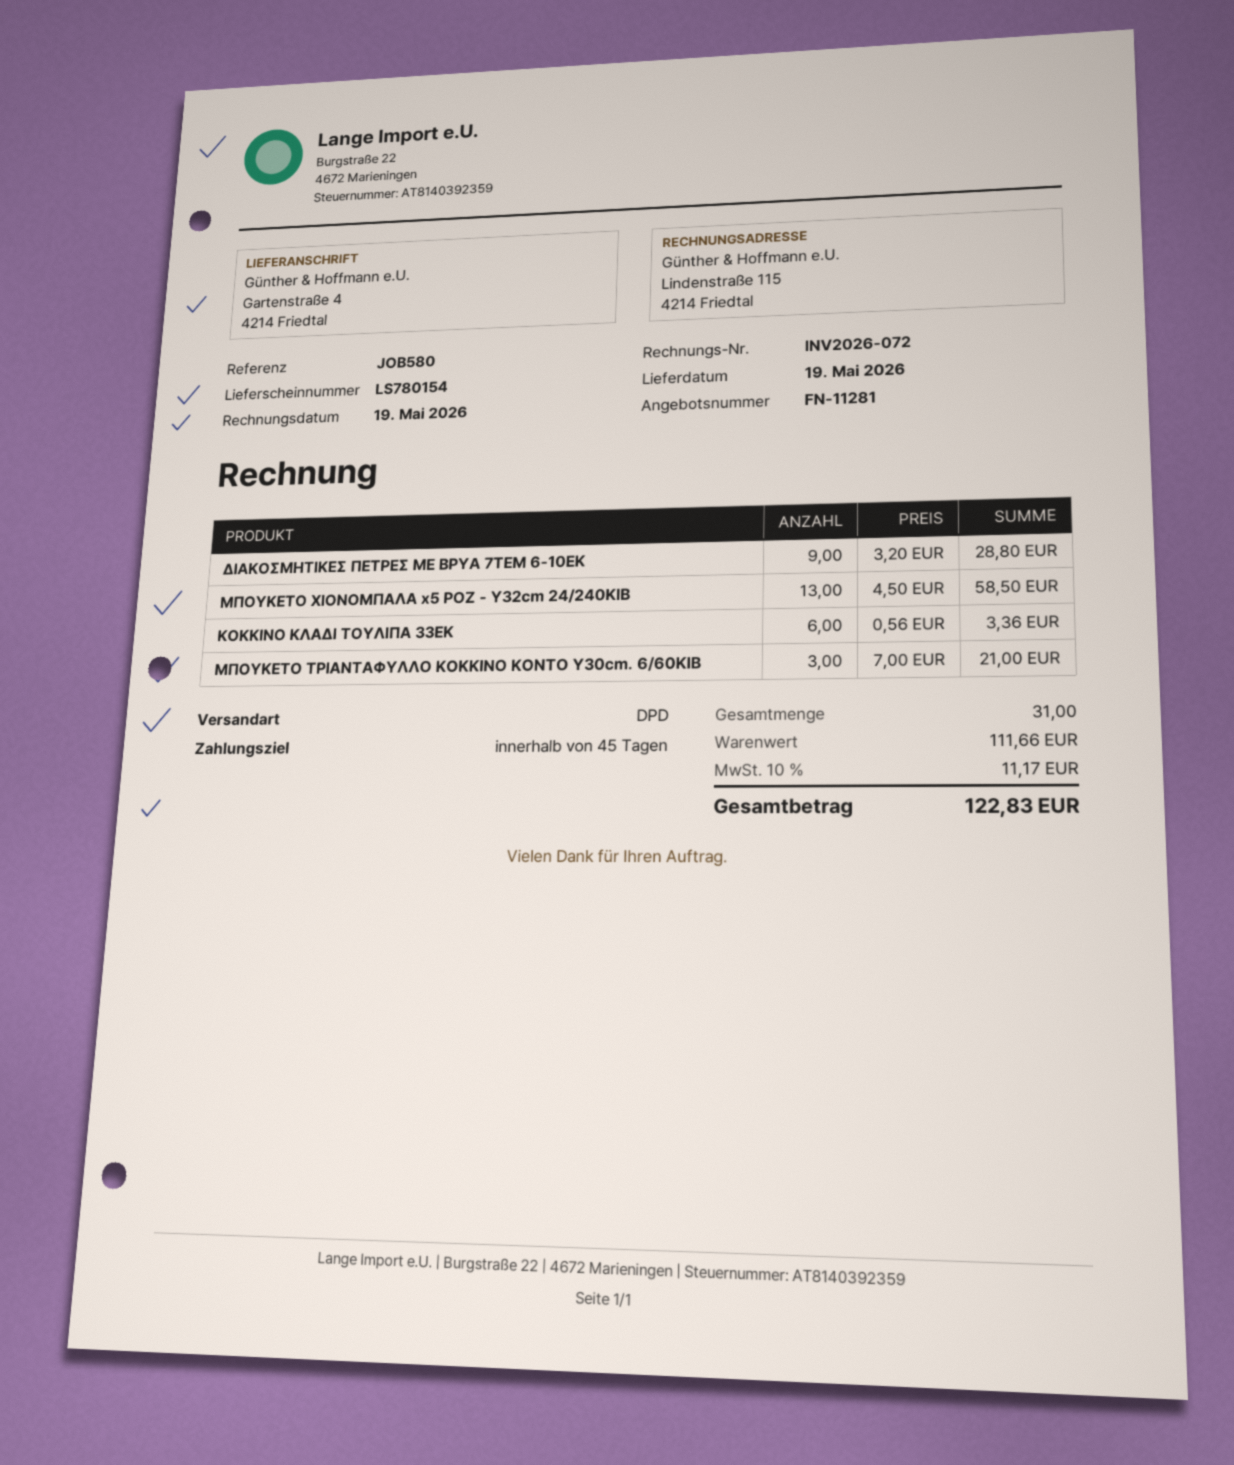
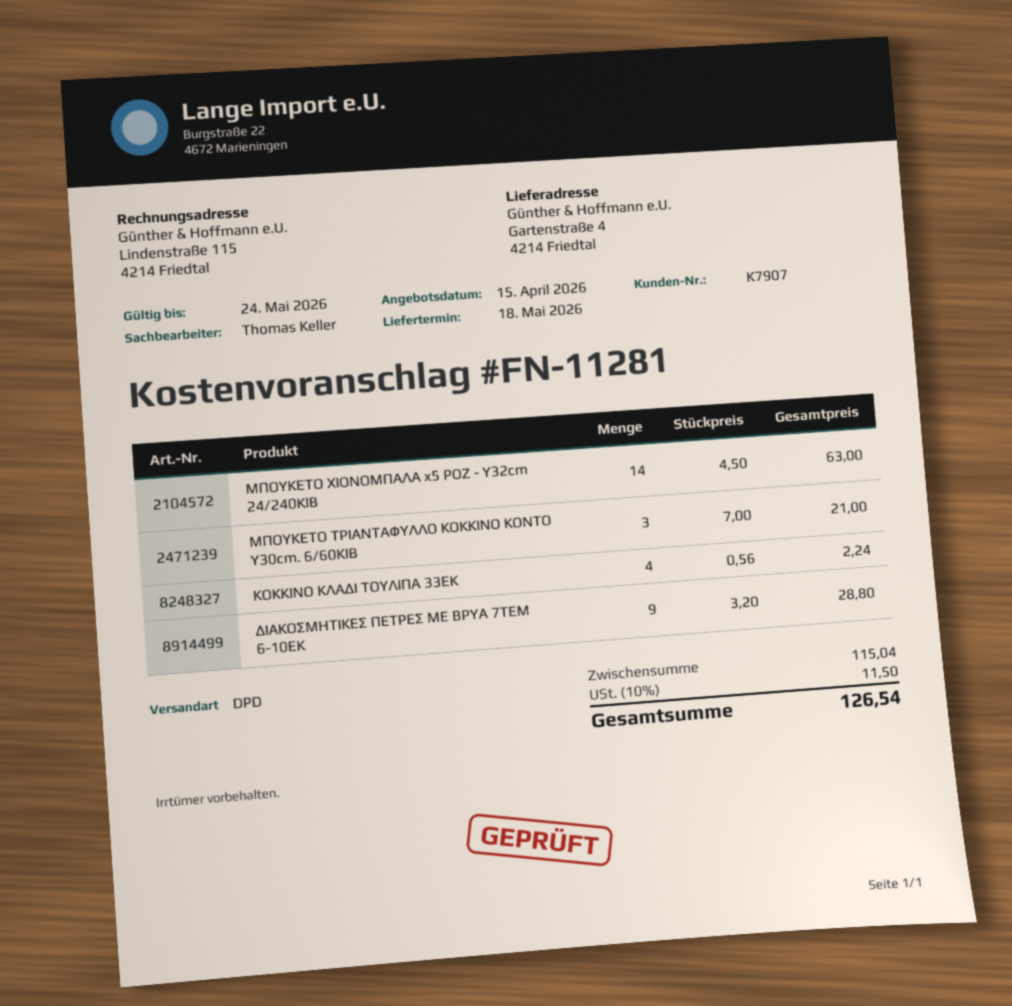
delivery date: 2026-05-19 -> 2026-05-18
ΜΠΟΥΚΕΤΟ ΧΙΟΝΟΜΠΑΛΑ x5 ΡΟΖ - Υ32cm 24/240ΚΙΒ: 13 x 4.50 = 58.50 -> 14 x 4.50 = 63.00
ΚΟΚΚΙΝΟ ΚΛΑΔΙ ΤΟΥΛΙΠΑ 33ΕΚ: 6 x 0.56 = 3.36 -> 4 x 0.56 = 2.24
subtotal: 111.66 -> 115.04
tax: 10% = 11.17 -> 10% = 11.50
total: 122.83 -> 126.54

